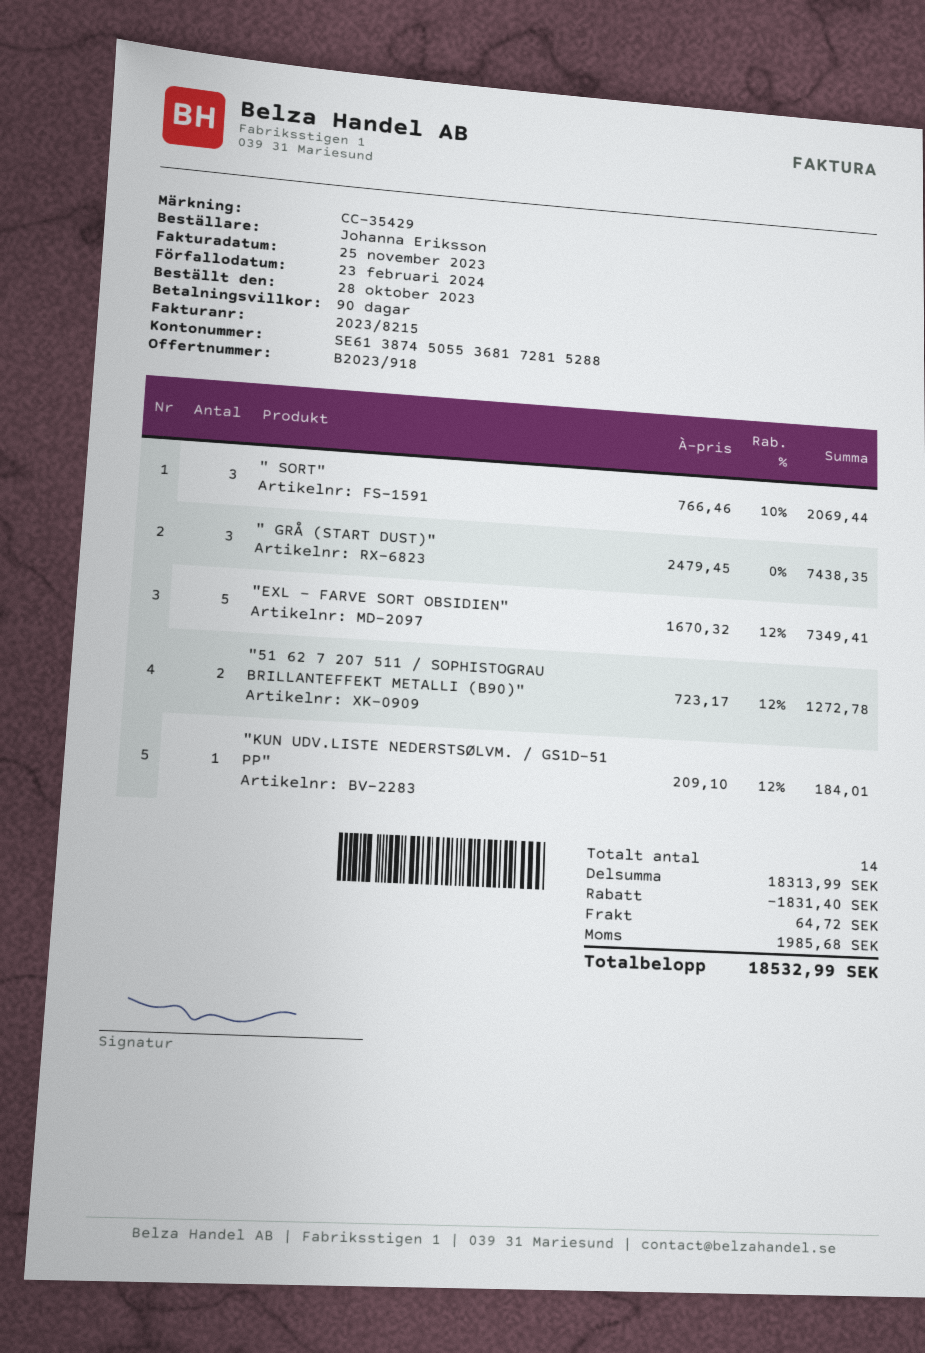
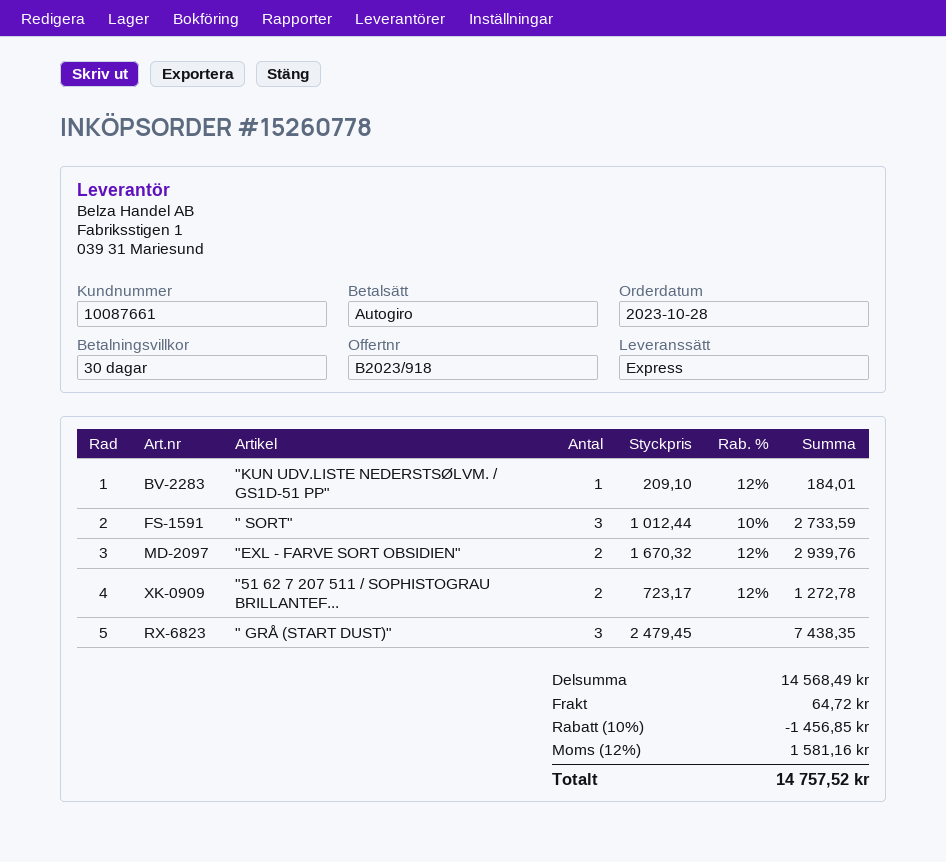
payment terms: 90 days -> 30 days
" SORT": 3 x 766.46 - 10% = 2069.44 -> 3 x 1012.44 - 10% = 2733.59
"EXL - FARVE SORT OBSIDIEN": 5 x 1670.32 - 12% = 7349.41 -> 2 x 1670.32 - 12% = 2939.76
subtotal: 18313.99 -> 14568.49
discount: 1831.40 -> 1456.85
tax: 1985.68 -> 1581.16
total: 18532.99 -> 14757.52

